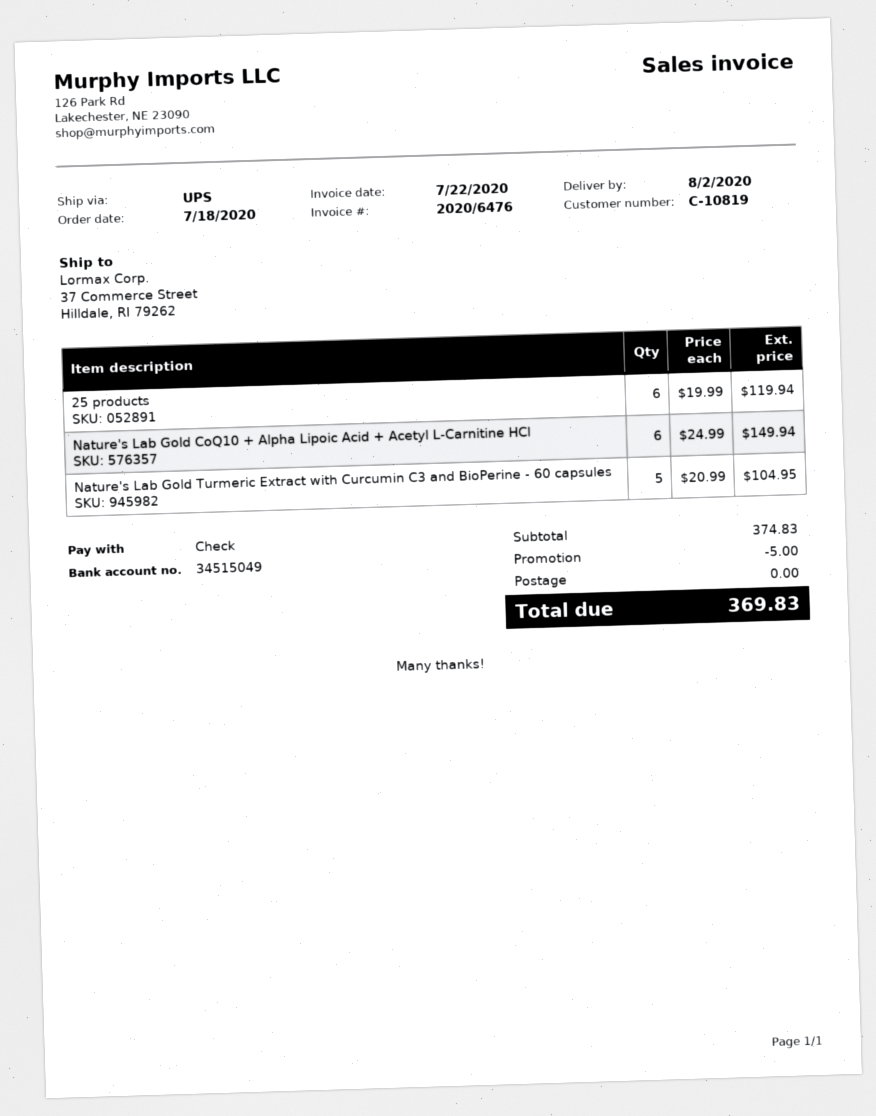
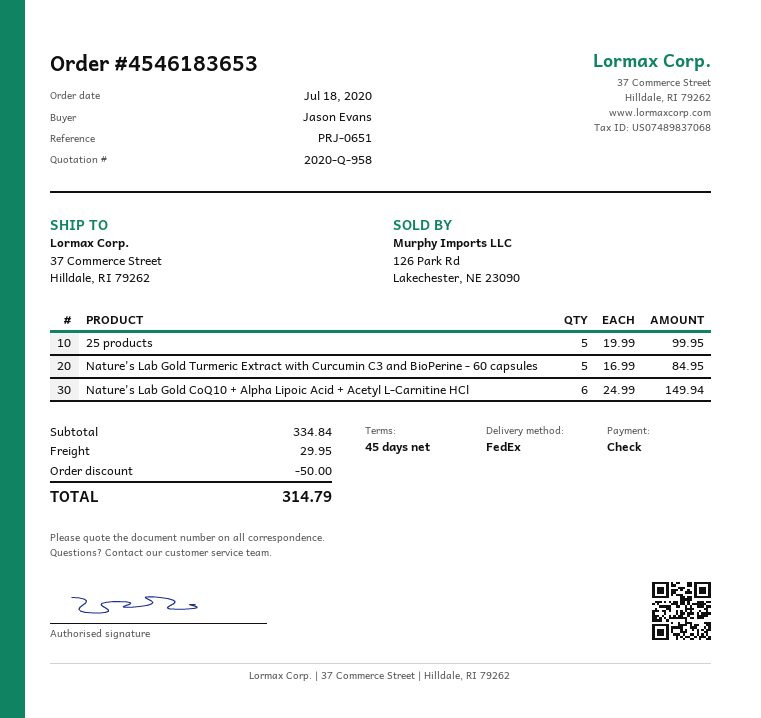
shipping method: UPS -> FedEx
25 products: 6 x 19.99 = 119.94 -> 5 x 19.99 = 99.95
Nature's Lab Gold Turmeric Extract with Curcumin C3 and BioPerine - 60 capsules: 5 x 20.99 = 104.95 -> 5 x 16.99 = 84.95
subtotal: 374.83 -> 334.84
discount: 5.00 -> 50.00
shipping: 0.00 -> 29.95
total: 369.83 -> 314.79

